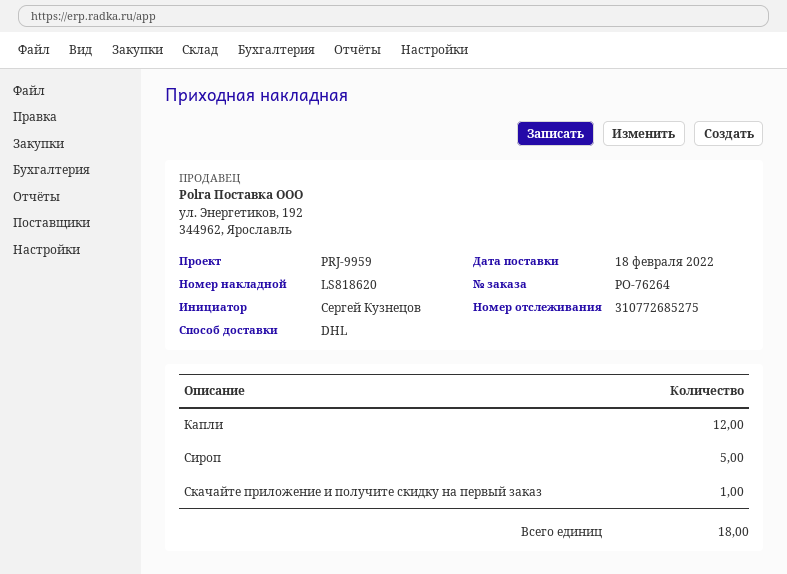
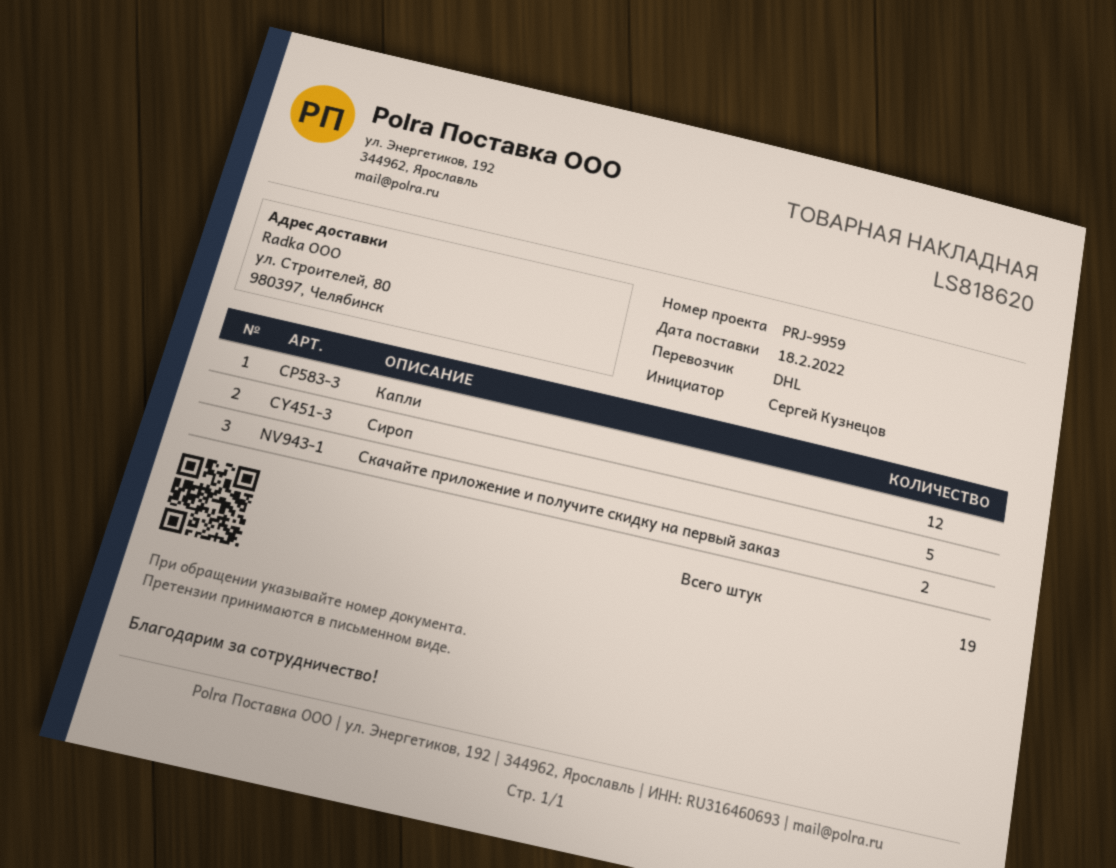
Скачайте приложение и получите скидку на первый заказ: 1 -> 2
total quantity: 18 -> 19

